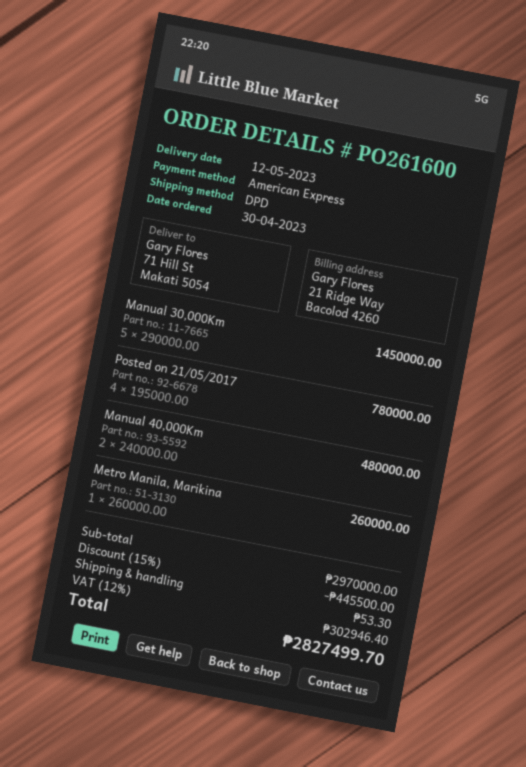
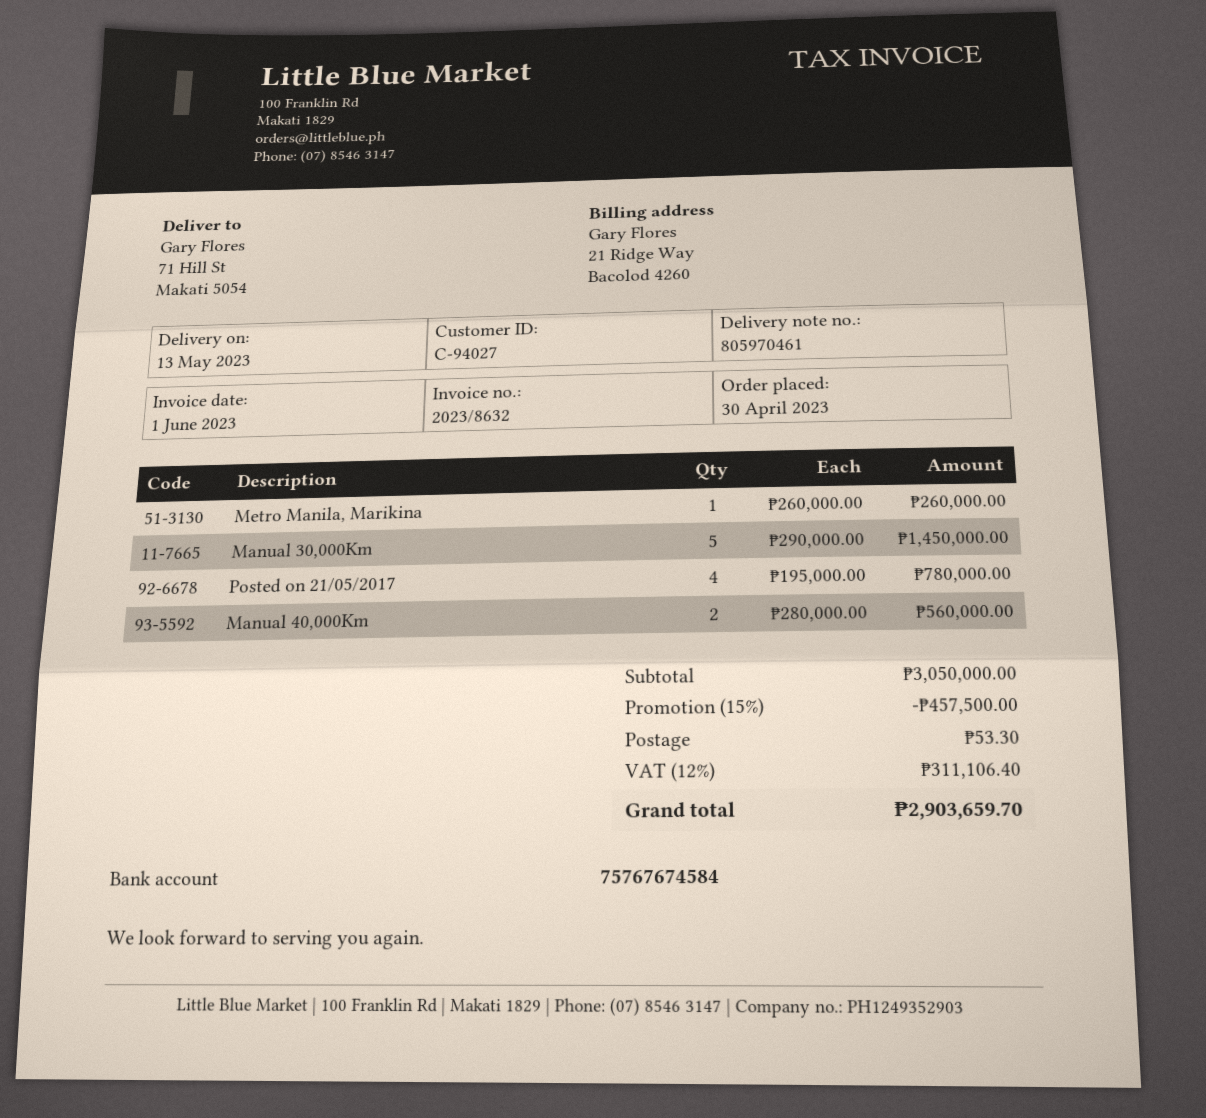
delivery date: 2023-05-12 -> 2023-05-13
Manual 40,000Km: 2 x 240000.00 = 480000.00 -> 2 x 280000.00 = 560000.00
subtotal: 2970000.00 -> 3050000.00
discount: 15% = 445500.00 -> 15% = 457500.00
tax: 12% = 302946.40 -> 12% = 311106.40
total: 2827499.70 -> 2903659.70

